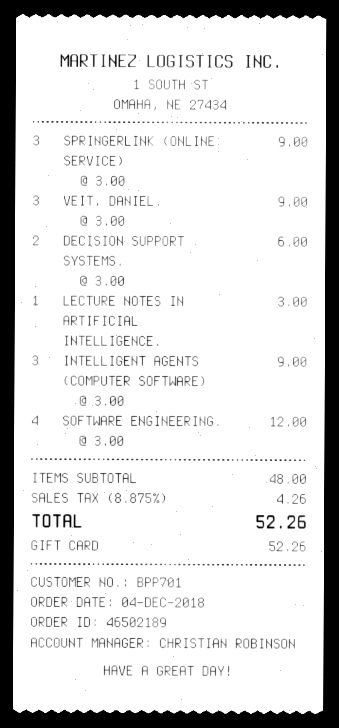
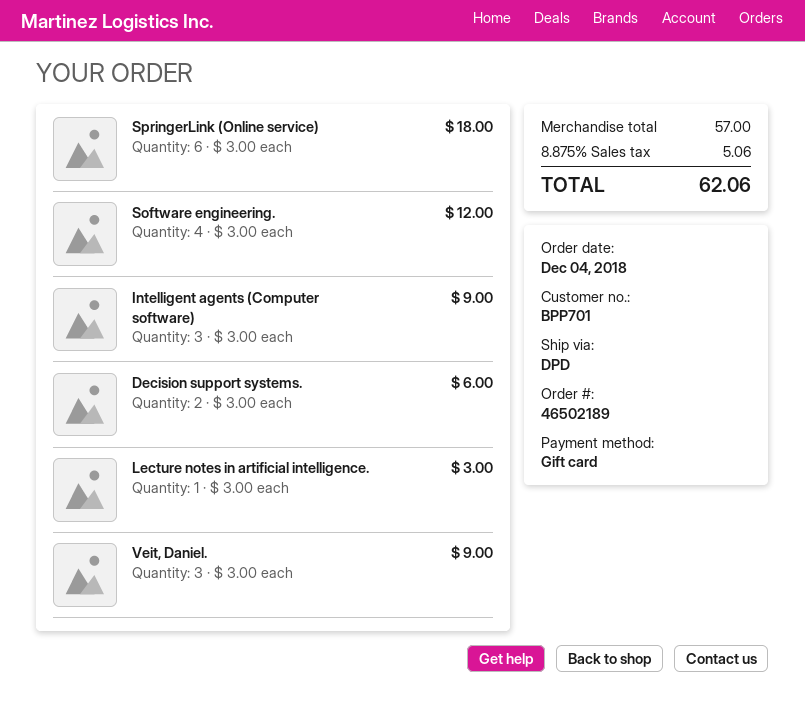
SPRINGERLINK (ONLINE SERVICE): 3 x 3.00 = 9.00 -> 6 x 3.00 = 18.00
subtotal: 48.00 -> 57.00
tax: 8.875% = 4.26 -> 8.875% = 5.06
total: 52.26 -> 62.06

